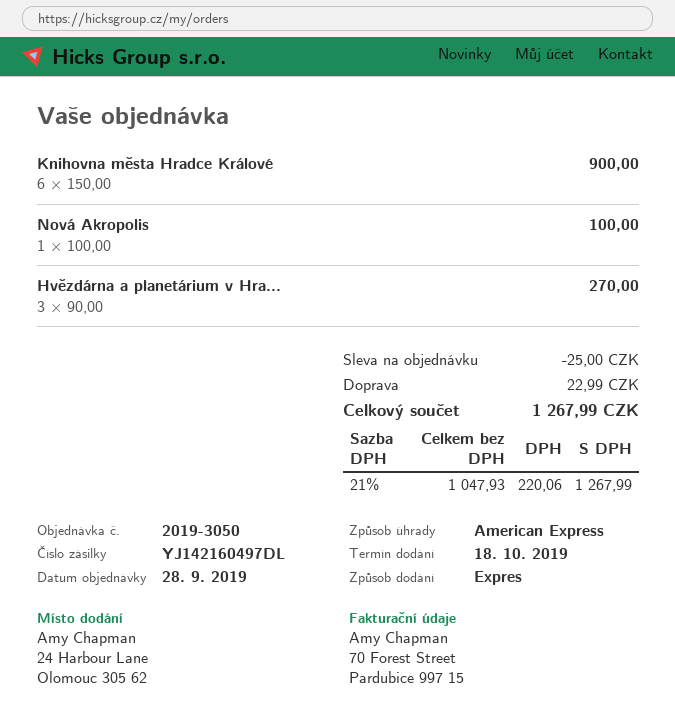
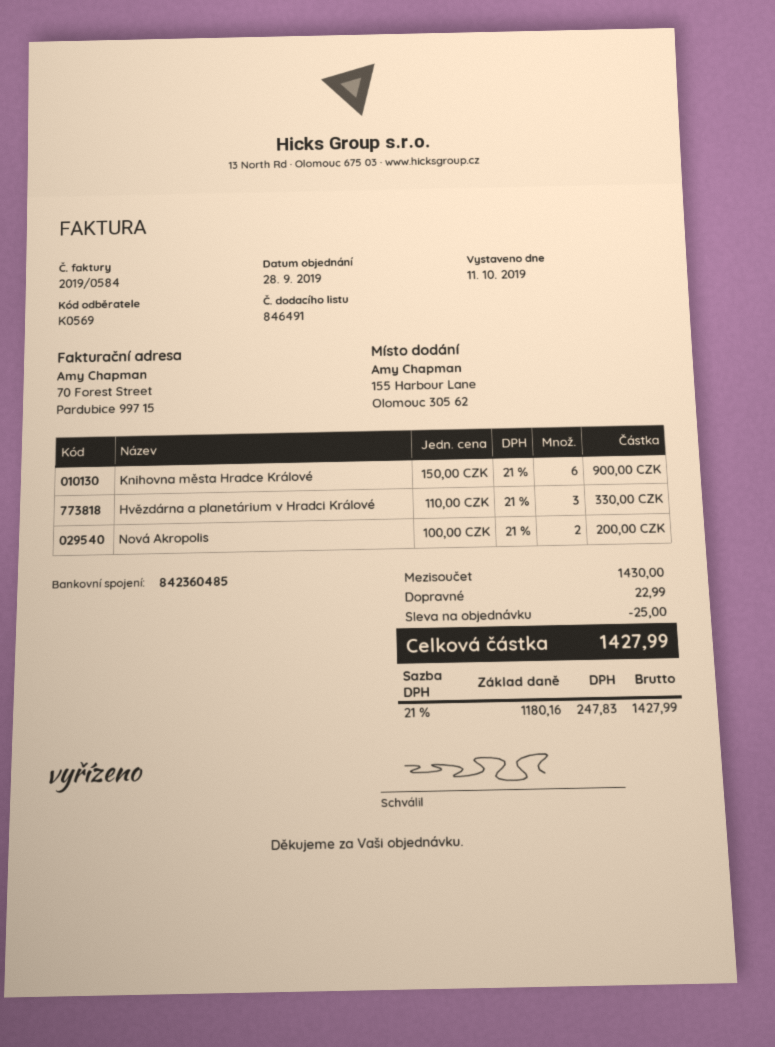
ship to: 24 Harbour Lane, Olomouc 305 62 -> 155 Harbour Lane, Olomouc 305 62
Nová Akropolis: 1 x 100.00 = 100.00 -> 2 x 100.00 = 200.00
Hvězdárna a planetárium v Hra...: 3 x 90.00 = 270.00 -> 3 x 110.00 = 330.00
net: 1047.93 -> 1180.16
tax: 21% = 220.06 -> 21% = 247.83
total: 1267.99 -> 1427.99

